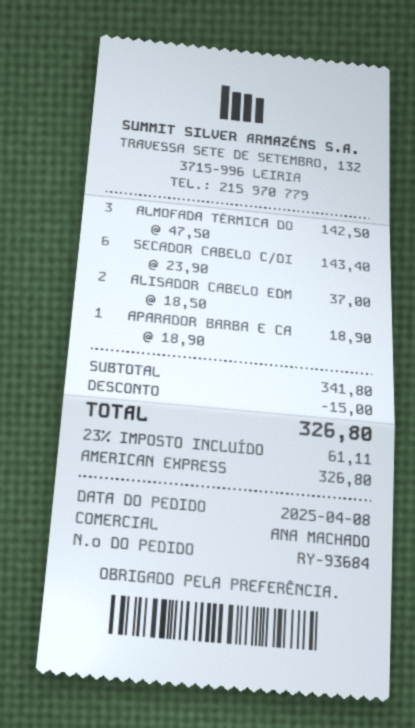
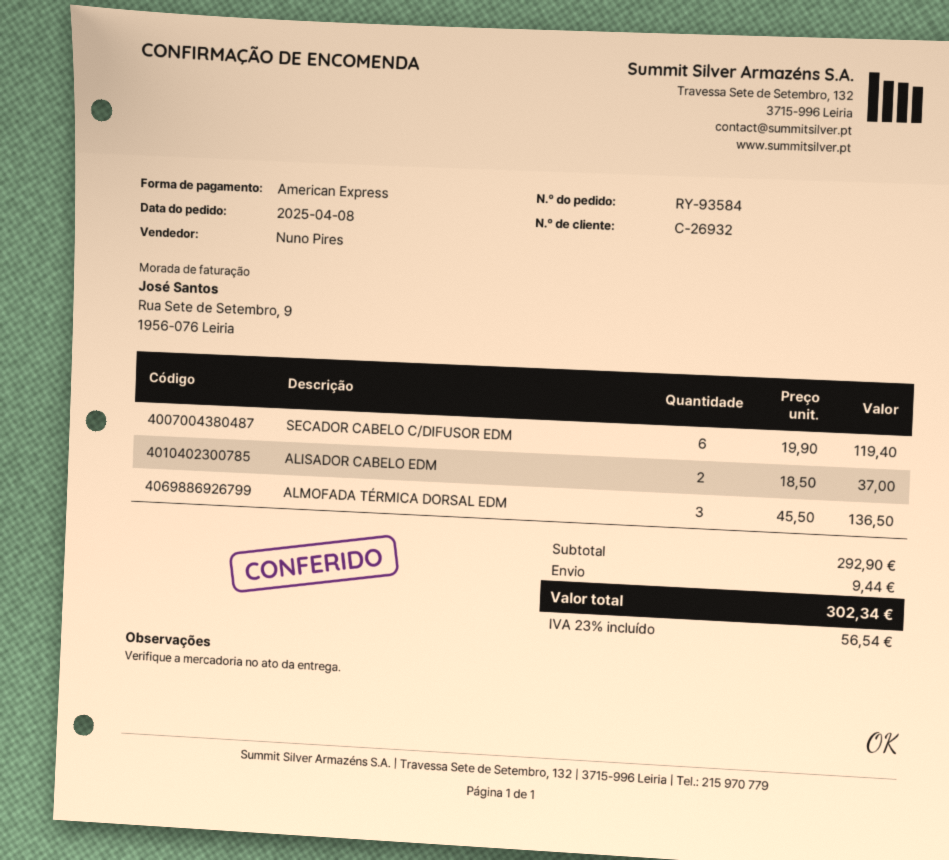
order number: RY-93684 -> RY-93584
sales rep: ANA MACHADO -> Nuno Pires
ALMOFADA TÉRMICA DO: 3 x 47.50 = 142.50 -> 3 x 45.50 = 136.50
SECADOR CABELO C/DI: 6 x 23.90 = 143.40 -> 6 x 19.90 = 119.40
APARADOR BARBA E CA: 1 x 18.90 = 18.90 -> none
subtotal: 341.80 -> 292.90
discount: 15.00 -> none
shipping: none -> 9.44
tax: 23% = 61.11 -> 23% = 56.54
total: 326.80 -> 302.34

